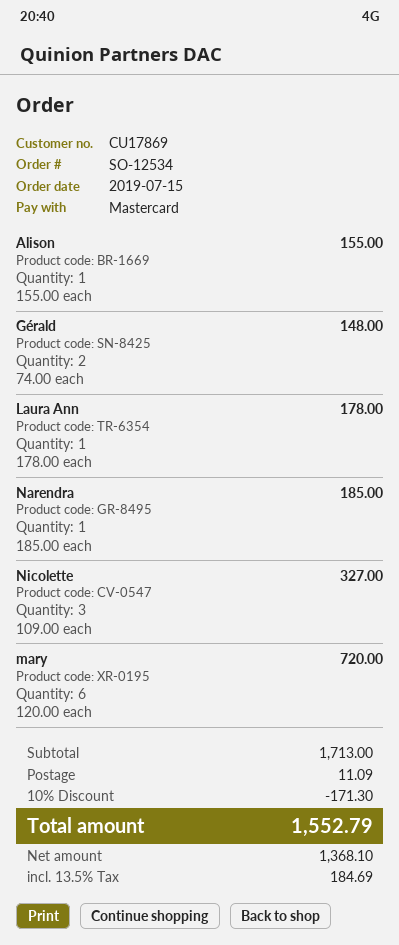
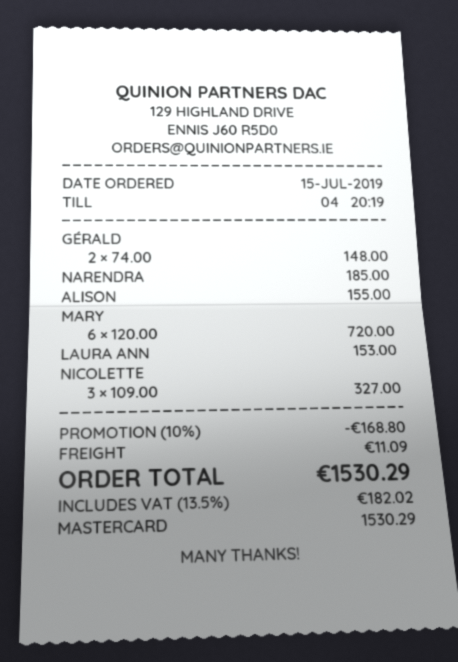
Laura Ann: 1 x 178.00 = 178.00 -> 1 x 153.00 = 153.00
discount: 10% = 171.30 -> 10% = 168.80
tax: 13.5% = 184.69 -> 13.5% = 182.02
total: 1552.79 -> 1530.29

